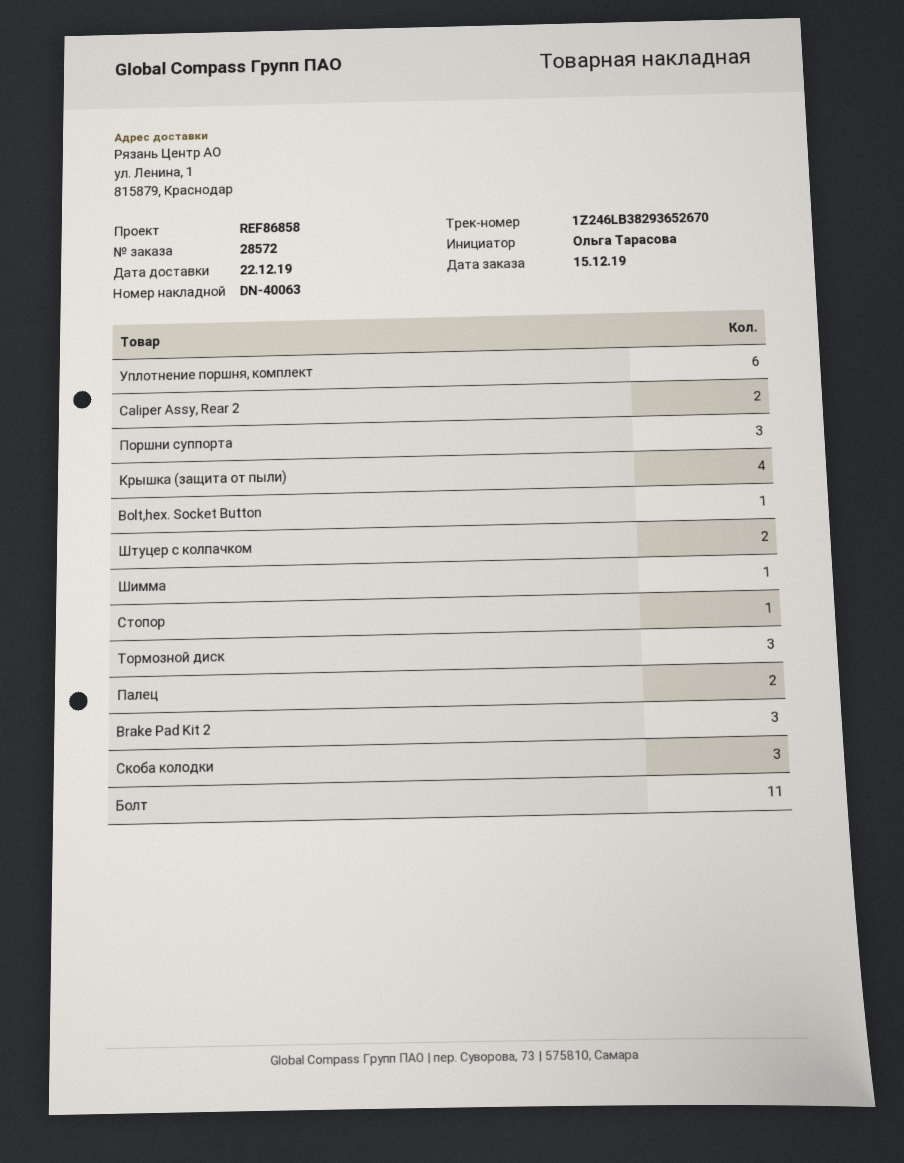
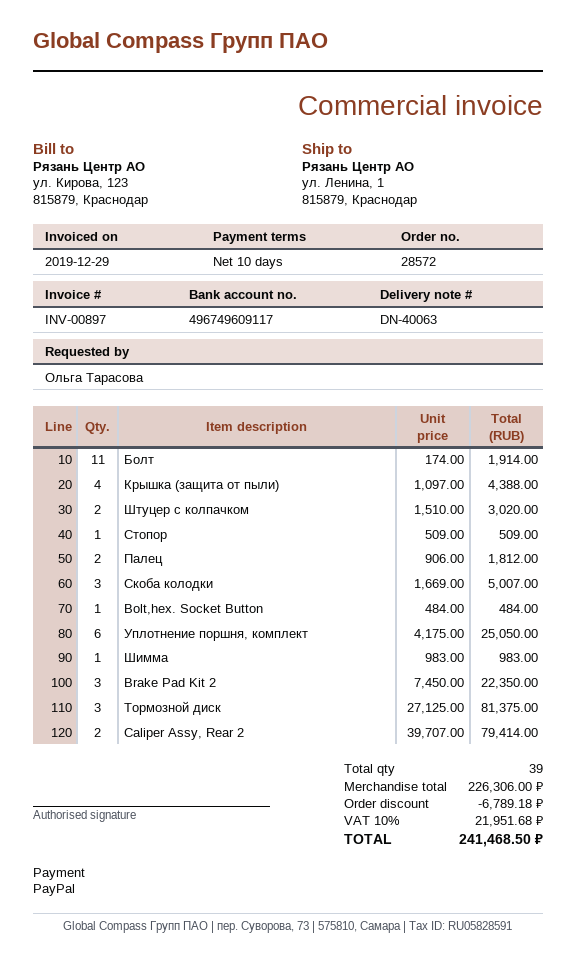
Поршни суппорта: 3 -> none

